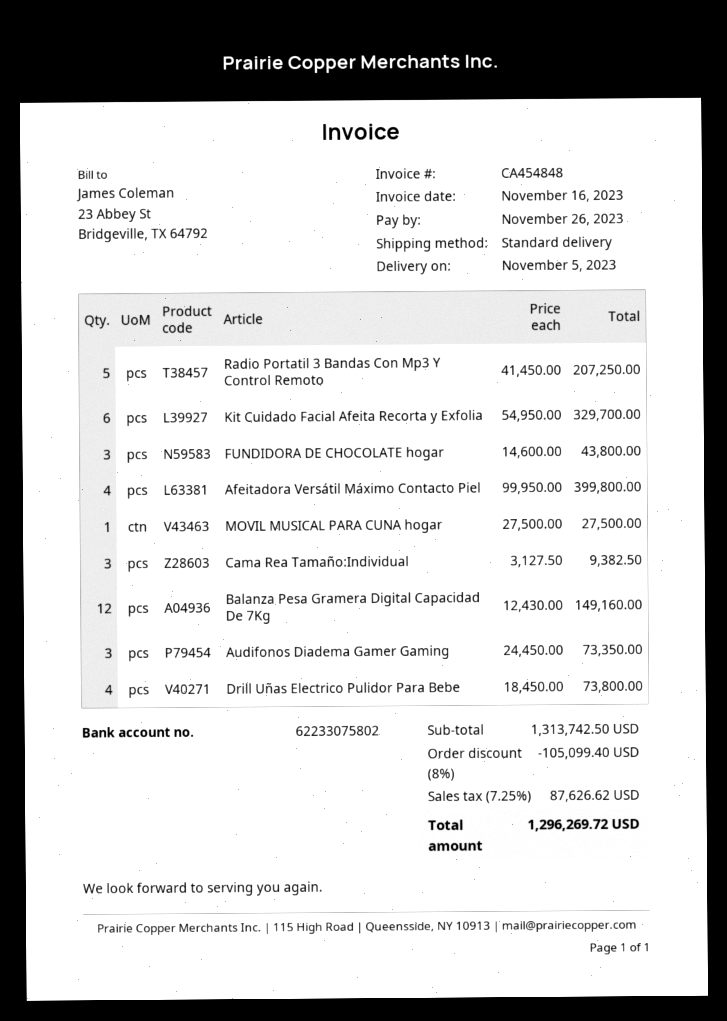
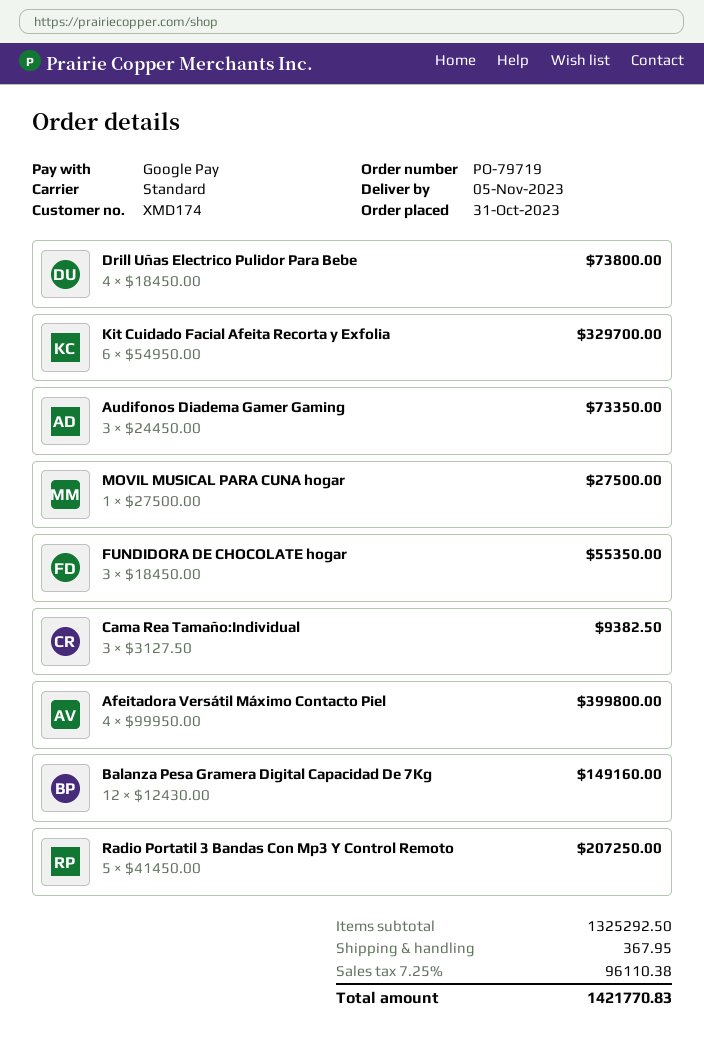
FUNDIDORA DE CHOCOLATE hogar: 3 x 14600.00 = 43800.00 -> 3 x 18450.00 = 55350.00
subtotal: 1313742.50 -> 1325292.50
discount: 8% = 105099.40 -> none
shipping: none -> 367.95
tax: 7.25% = 87626.62 -> 7.25% = 96110.38
total: 1296269.72 -> 1421770.83

